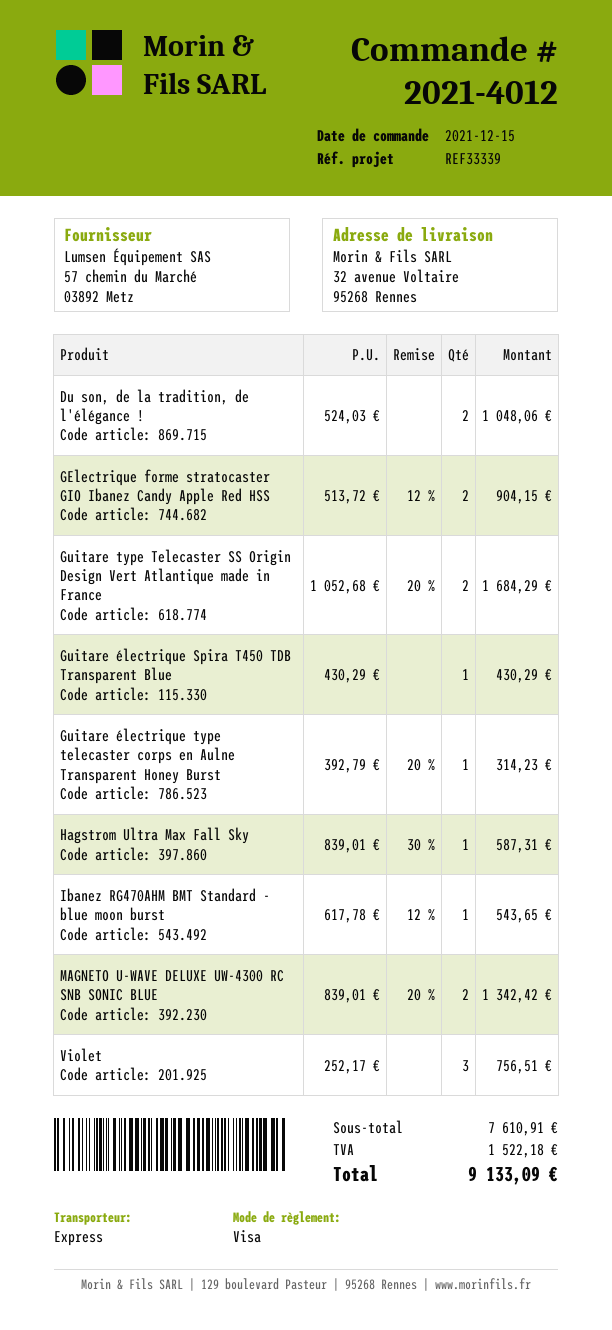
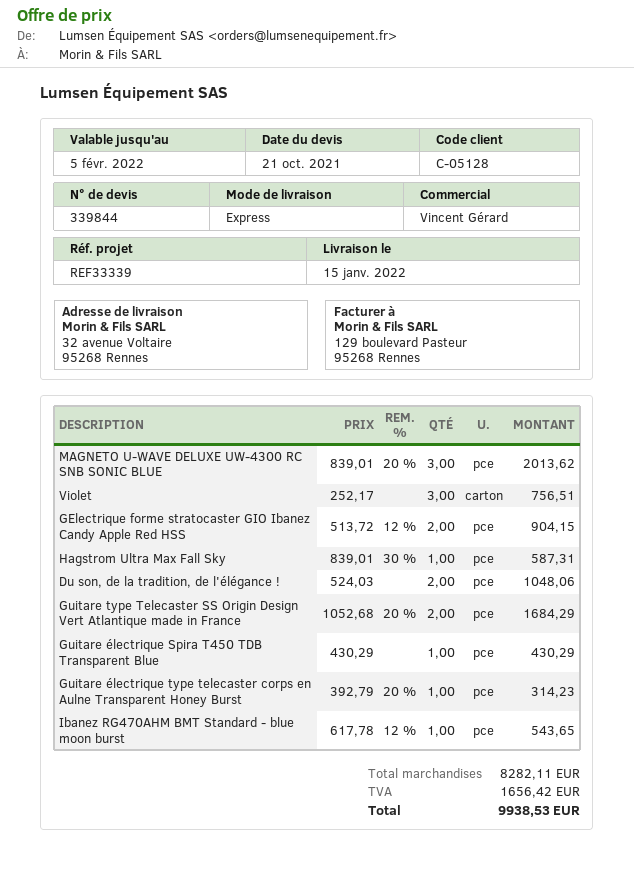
MAGNETO U-WAVE DELUXE UW-4300 RC SNB SONIC BLUE: 2 x 839.01 - 20% = 1342.42 -> 3 x 839.01 - 20% = 2013.62
subtotal: 7610.91 -> 8282.11
tax: 1522.18 -> 1656.42
total: 9133.09 -> 9938.53

